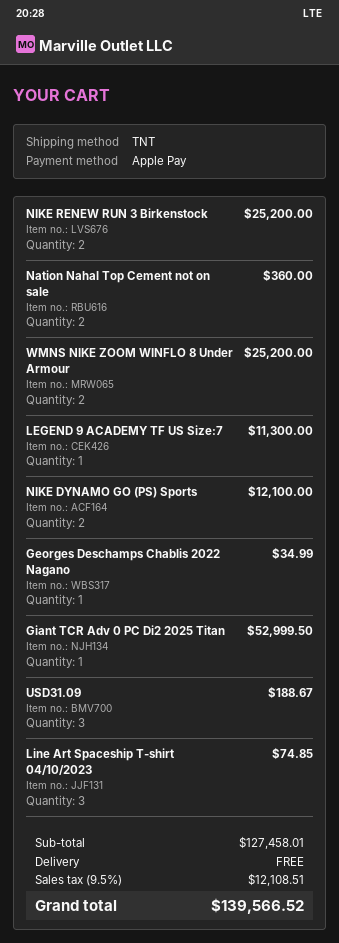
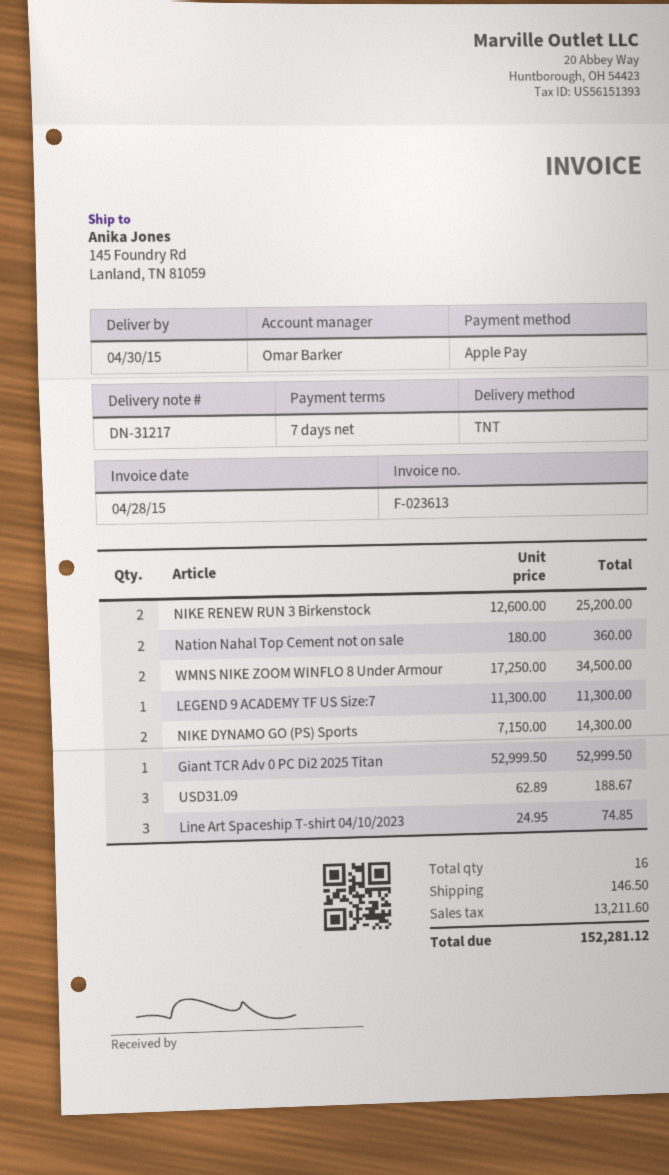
WMNS NIKE ZOOM WINFLO 8 Under Armour: 2 for 25200.00 -> 2 for 34500.00
NIKE DYNAMO GO (PS) Sports: 2 for 12100.00 -> 2 for 14300.00
Georges Deschamps Chablis 2022 Nagano: 1 for 34.99 -> none
shipping: 0.00 -> 146.50
tax: 12108.51 -> 13211.60
total: 139566.52 -> 152281.12

